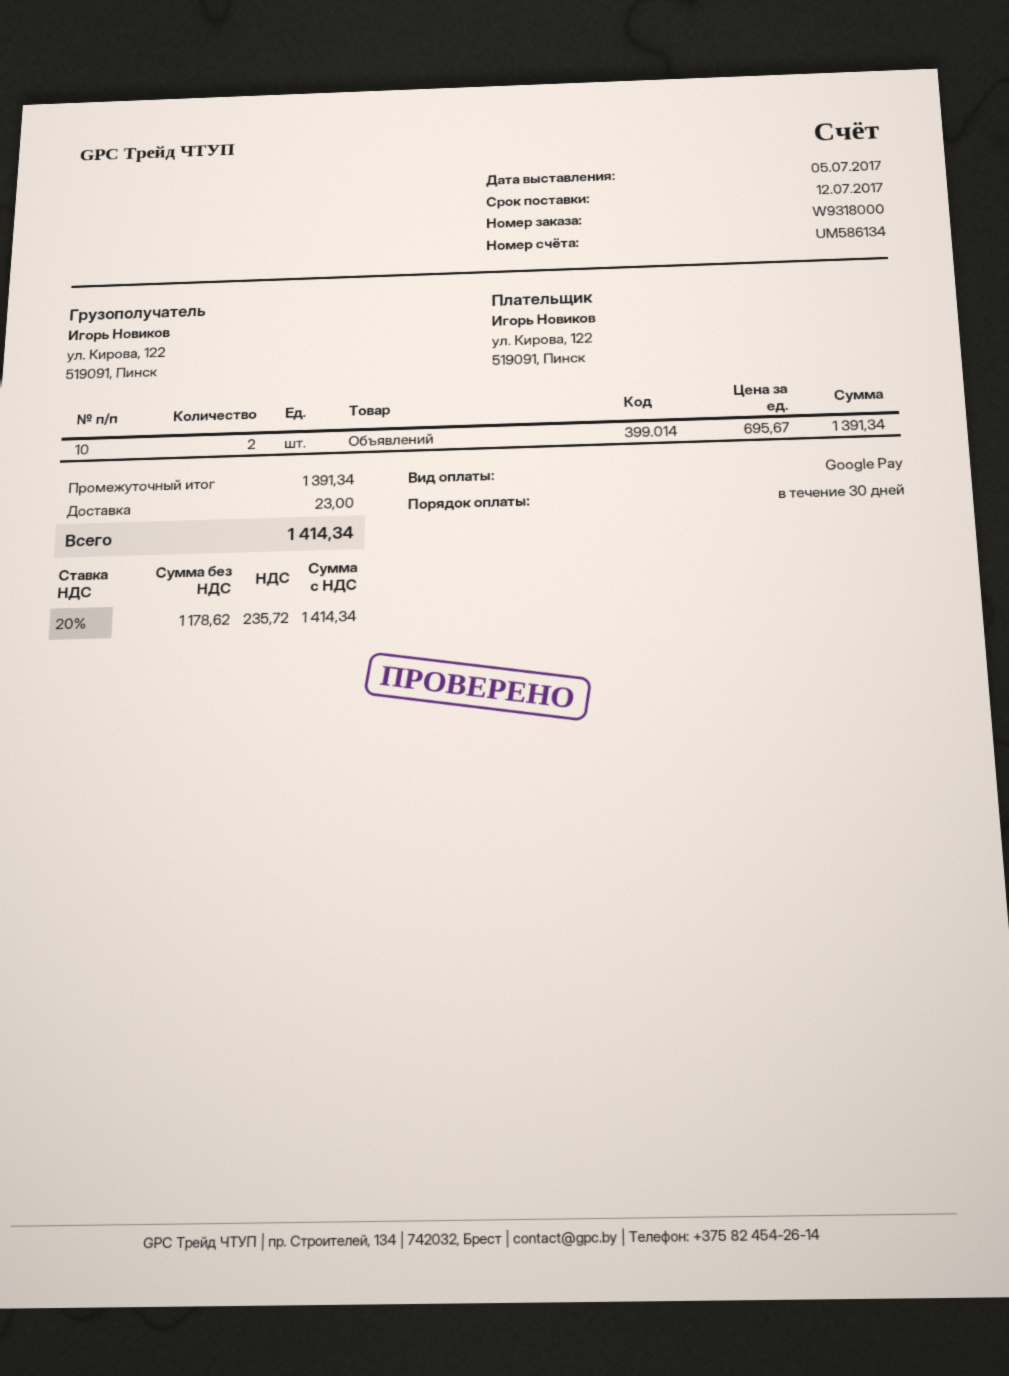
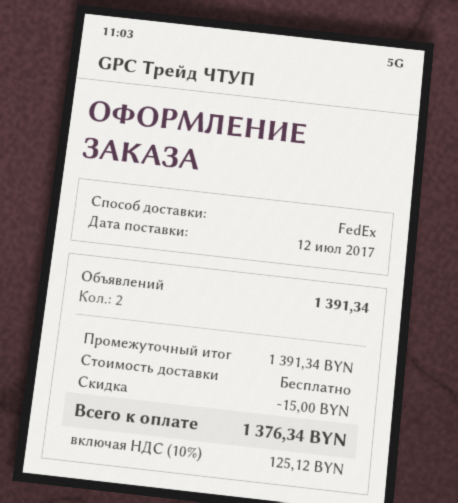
discount: none -> 15.00
shipping: 23.00 -> 0.00
tax: 20% = 235.72 -> 10% = 125.12
total: 1414.34 -> 1376.34

